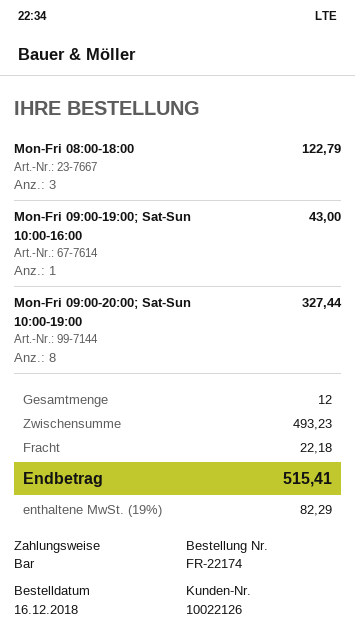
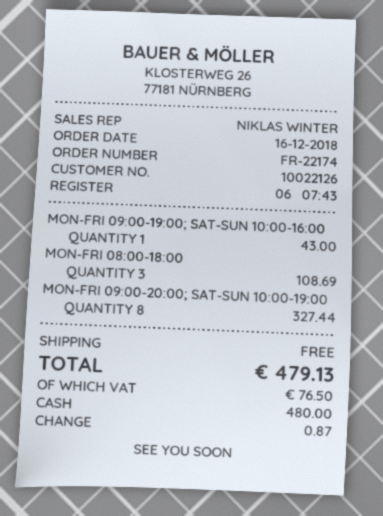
Mon-Fri 08:00-18:00: 3 for 122.79 -> 3 for 108.69
shipping: 22.18 -> 0.00
tax: 82.29 -> 76.50
total: 515.41 -> 479.13

